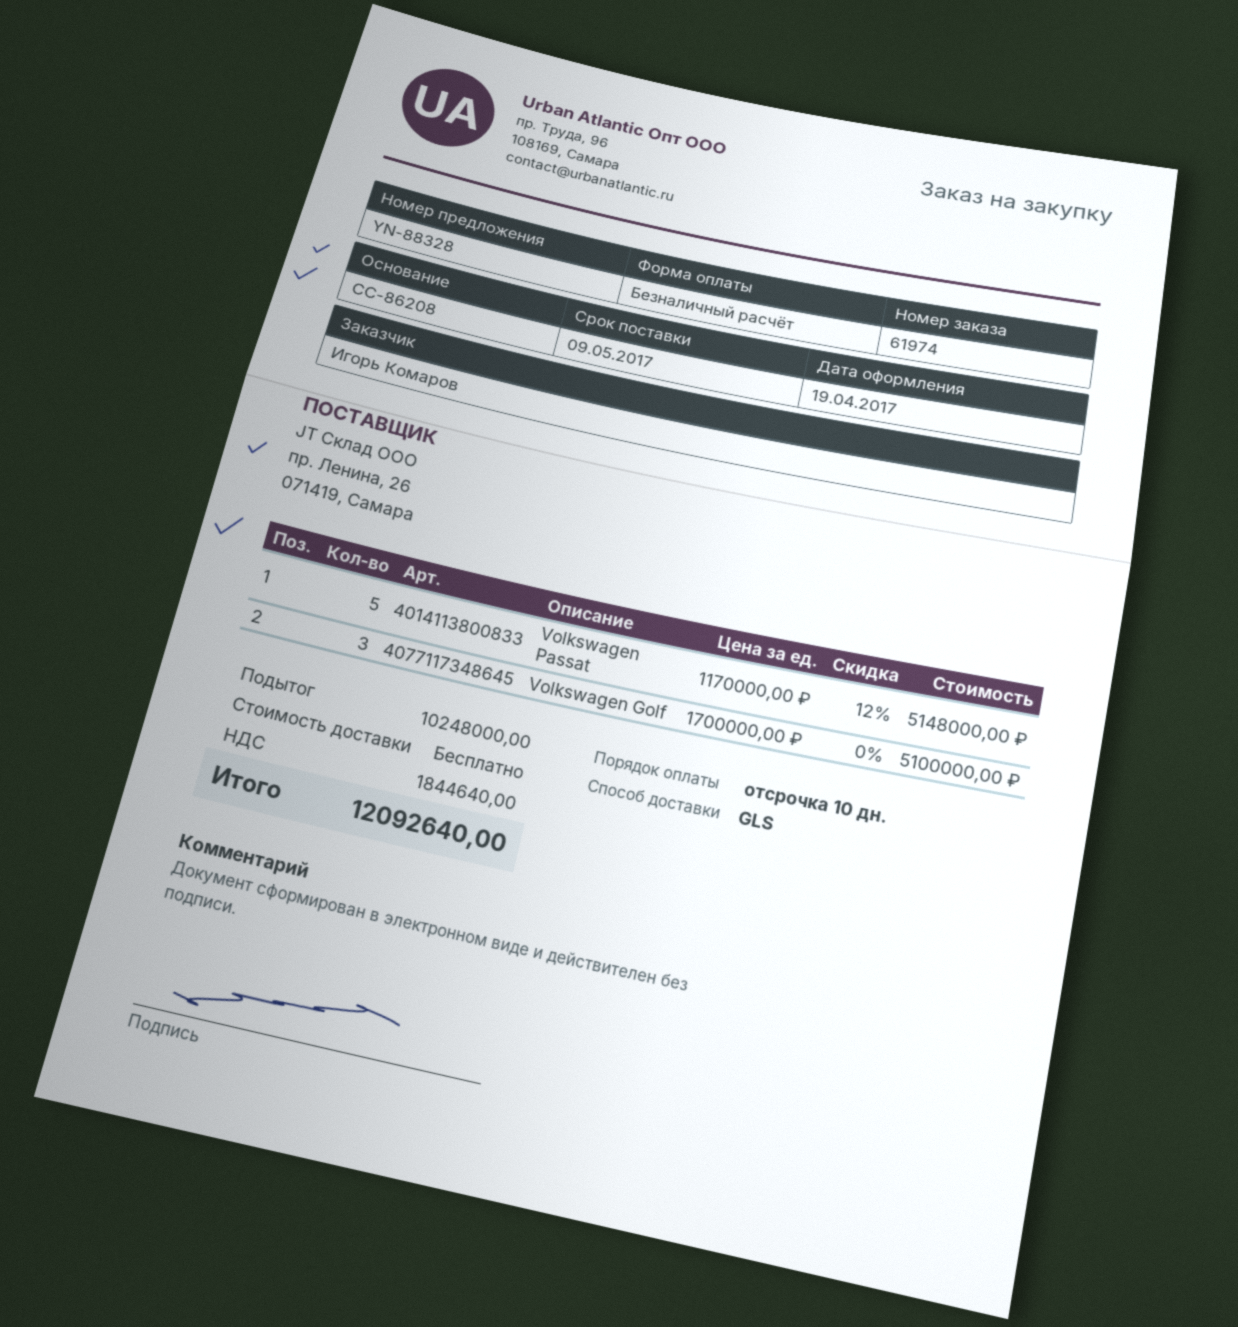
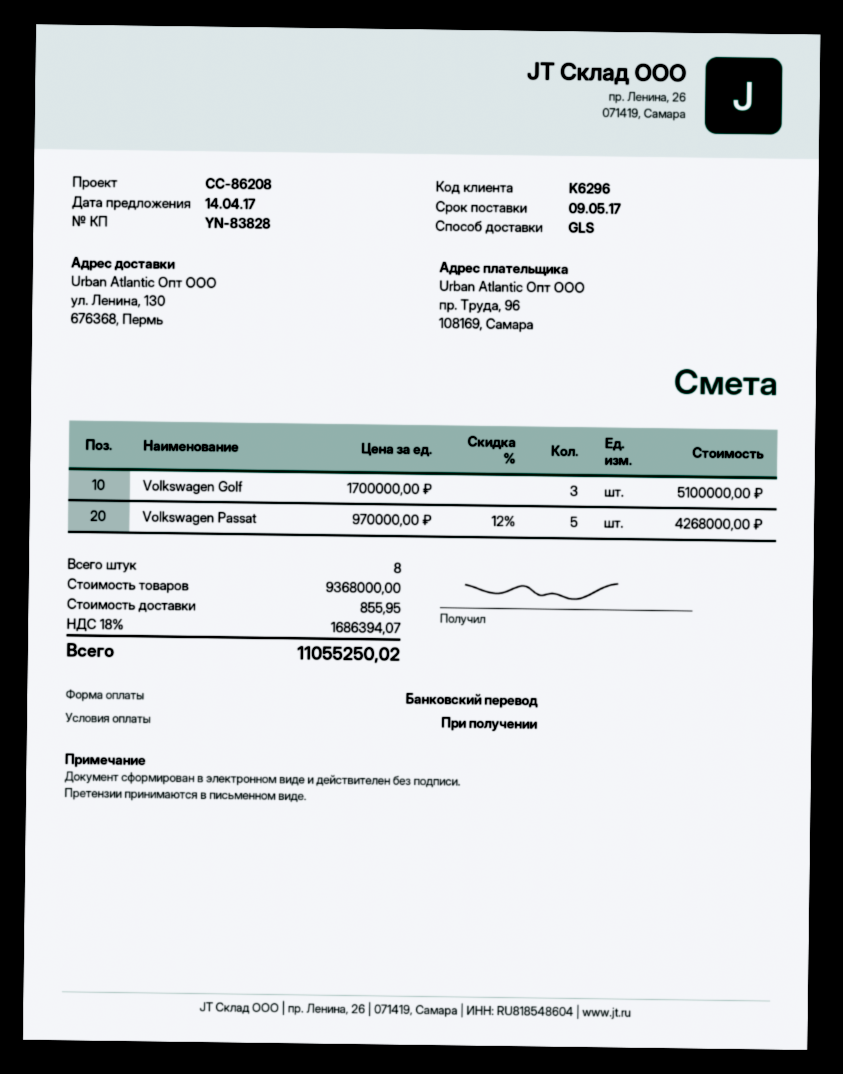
quote number: YN-88328 -> YN-83828
payment terms: 10 days -> on receipt
Volkswagen Passat: 5 x 1170000.00 - 12% = 5148000.00 -> 5 x 970000.00 - 12% = 4268000.00
subtotal: 10248000.00 -> 9368000.00
shipping: 0.00 -> 855.95
tax: 1844640.00 -> 1686394.07
total: 12092640.00 -> 11055250.02

